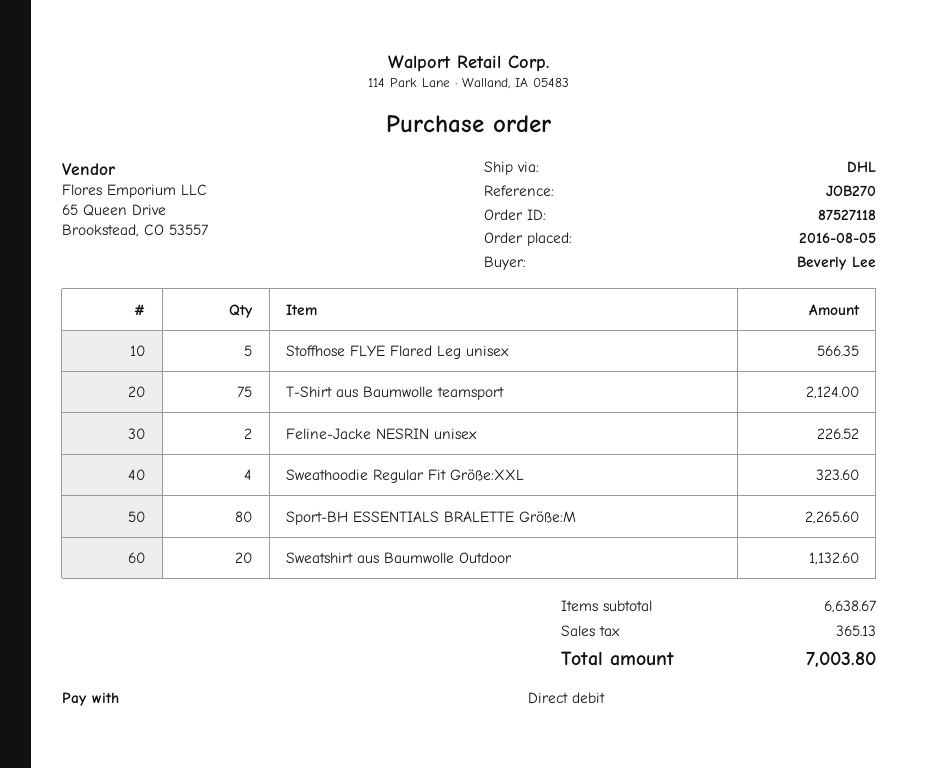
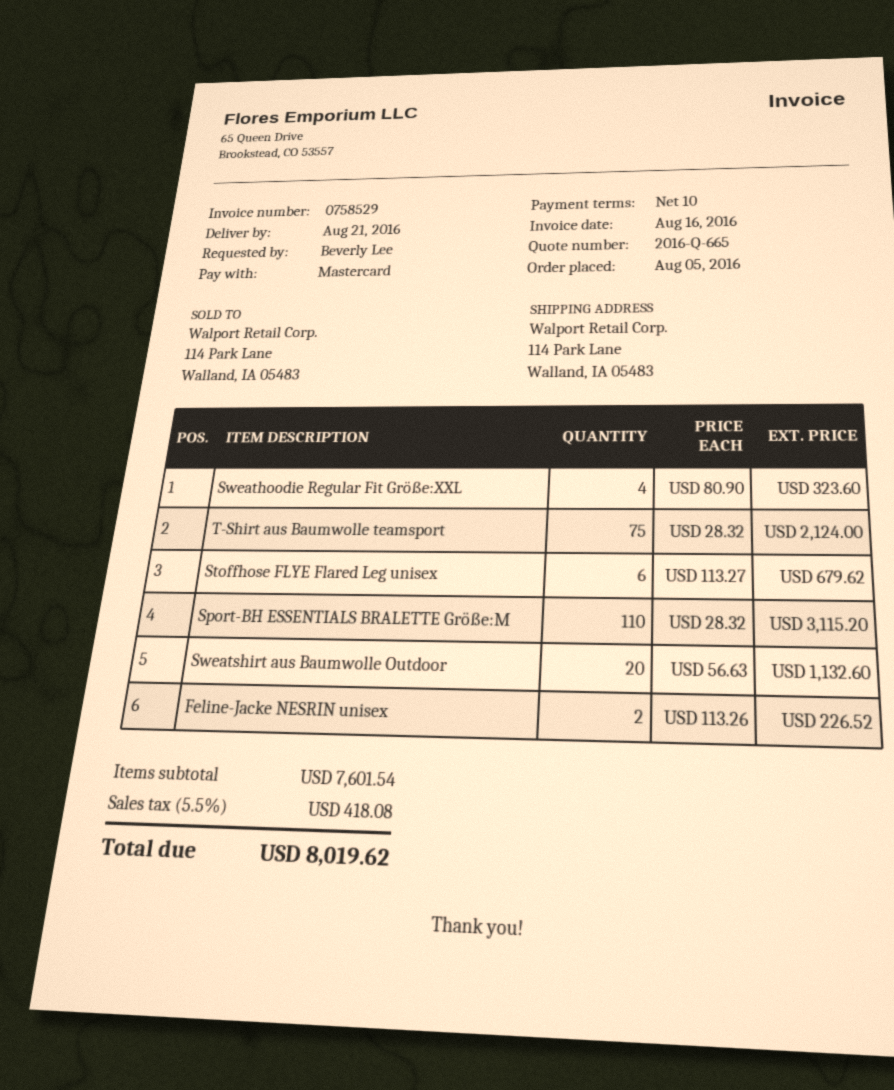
payment method: direct debit -> Mastercard
Stoffhose FLYE Flared Leg unisex: 5 for 566.35 -> 6 for 679.62
Sport-BH ESSENTIALS BRALETTE Größe:M: 80 for 2265.60 -> 110 for 3115.20
subtotal: 6638.67 -> 7601.54
tax: 365.13 -> 418.08
total: 7003.80 -> 8019.62

